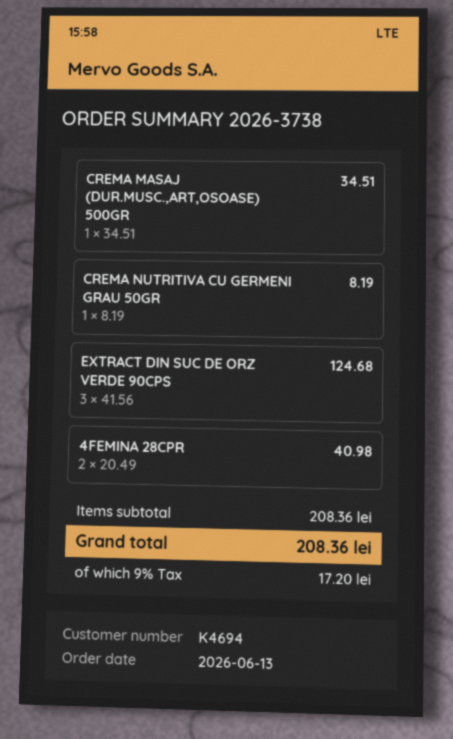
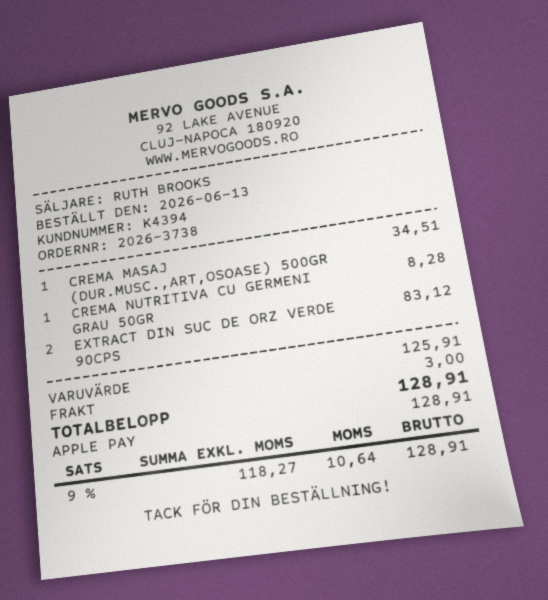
customer number: K4694 -> K4394
CREMA NUTRITIVA CU GERMENI GRAU 50GR: 1 for 8.19 -> 1 for 8.28
EXTRACT DIN SUC DE ORZ VERDE 90CPS: 3 for 124.68 -> 2 for 83.12
4FEMINA 28CPR: 2 for 40.98 -> none
subtotal: 208.36 -> 125.91
shipping: none -> 3.00
tax: 9% = 17.20 -> 9% = 10.64
total: 208.36 -> 128.91

